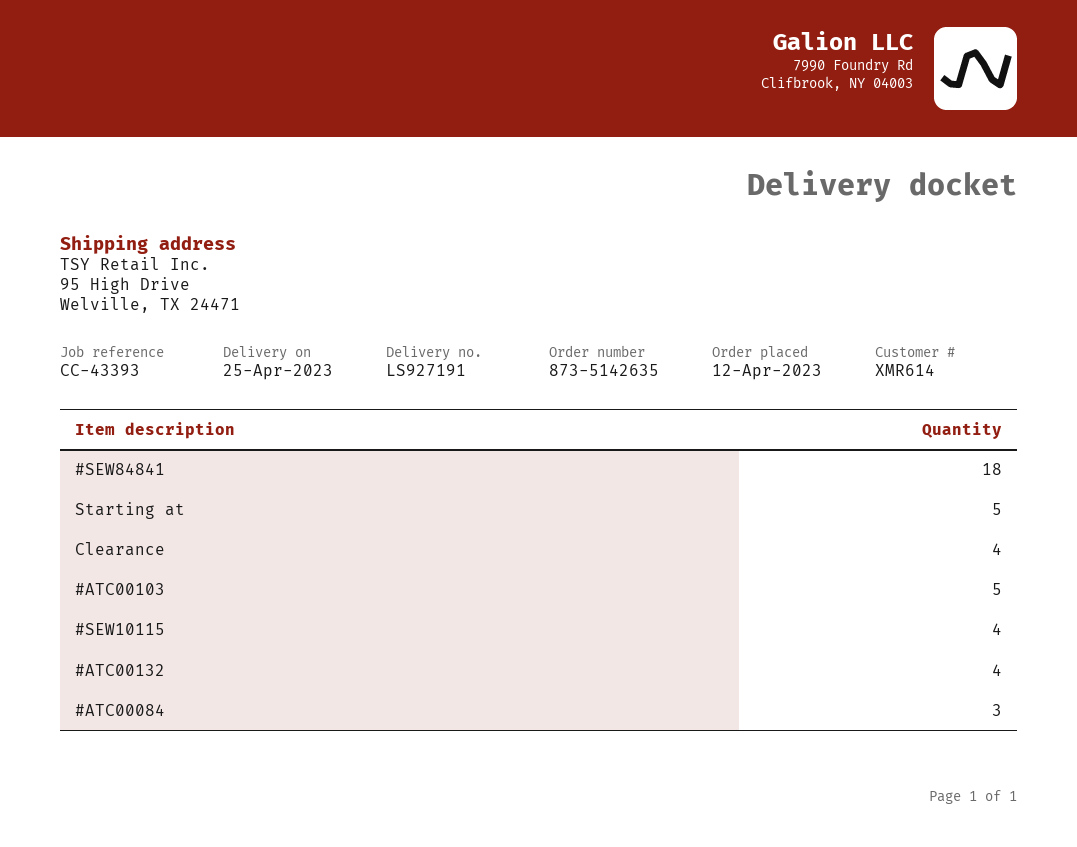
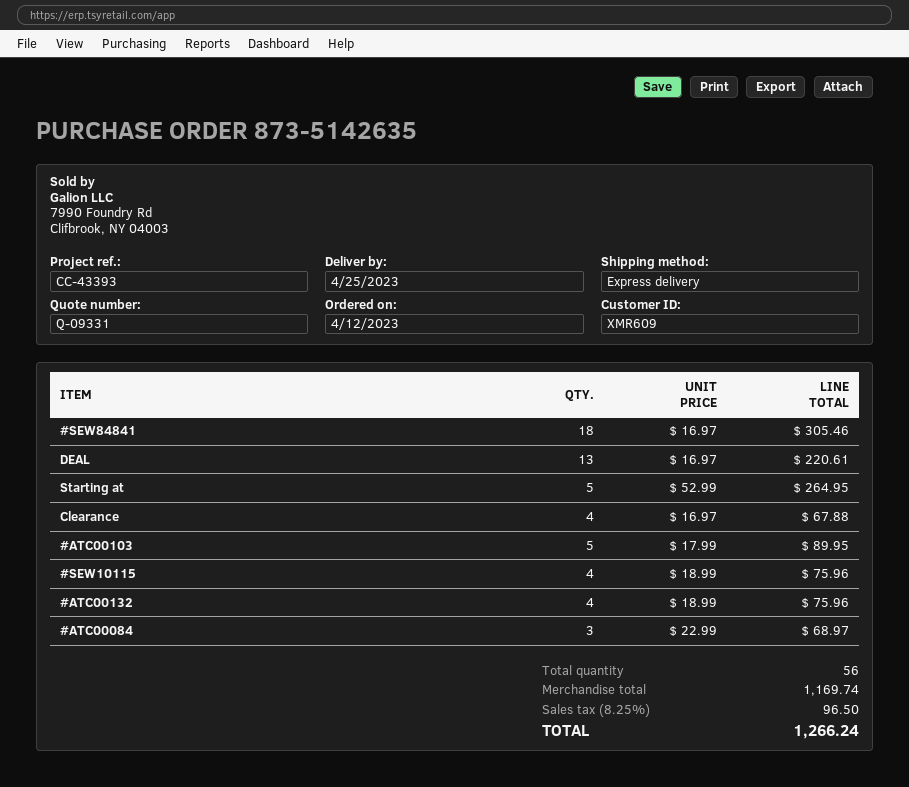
customer number: XMR614 -> XMR609
DEAL: none -> 13

